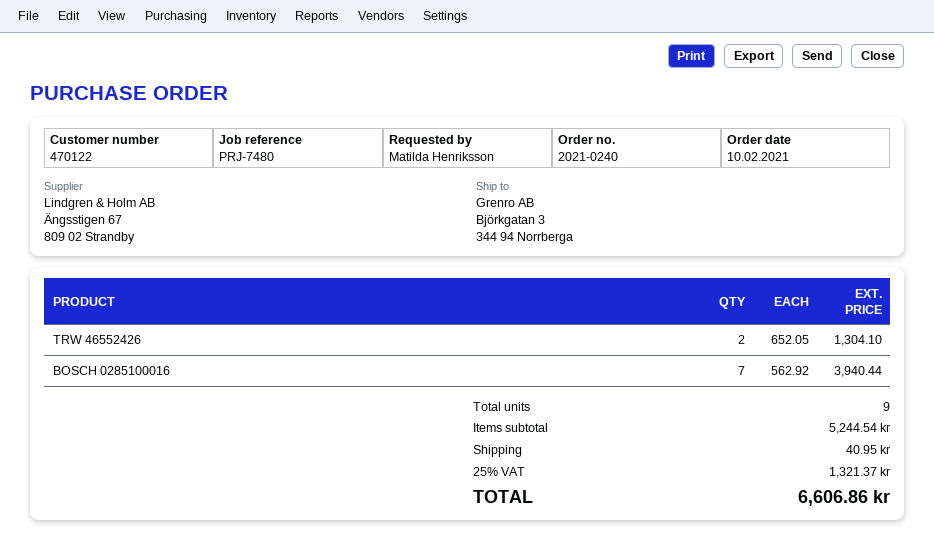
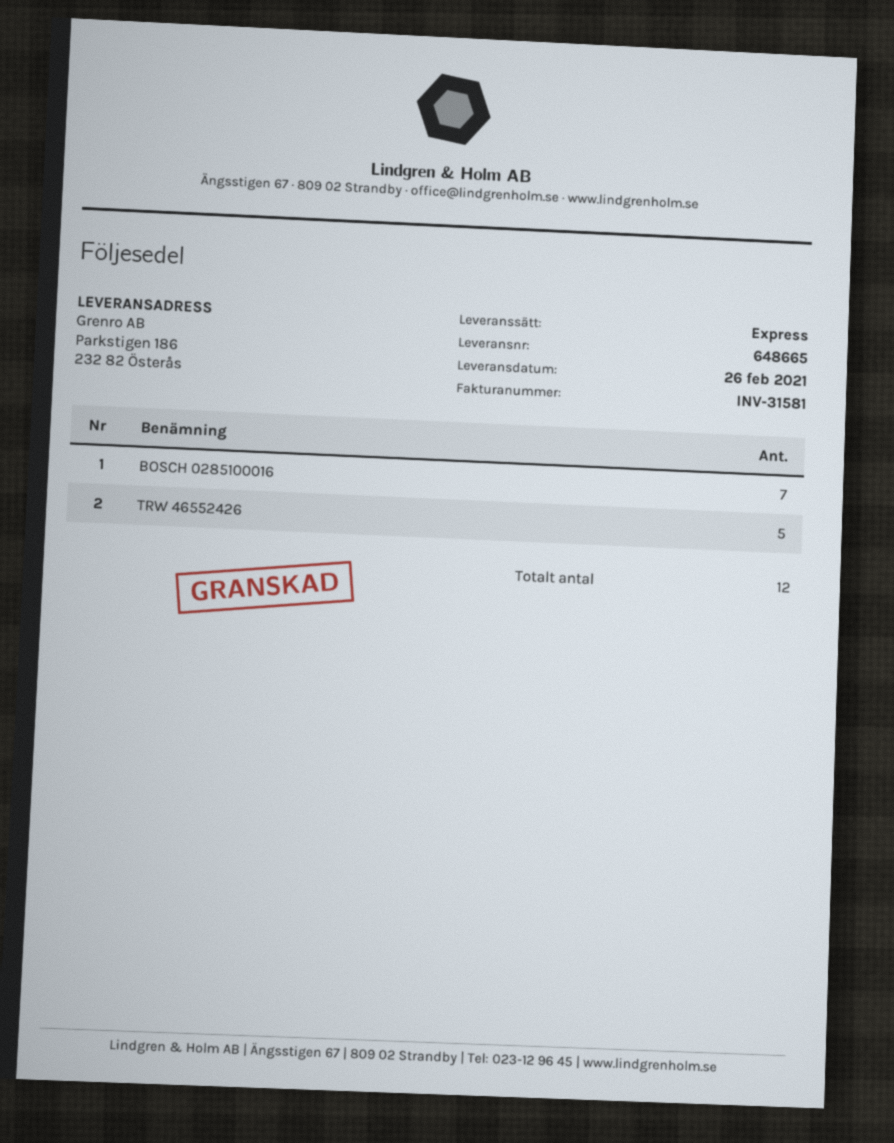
ship to: Björkgatan 3, 344 94 Norrberga -> Parkstigen 186, 232 82 Österås
TRW 46552426: 2 -> 5
total quantity: 9 -> 12

